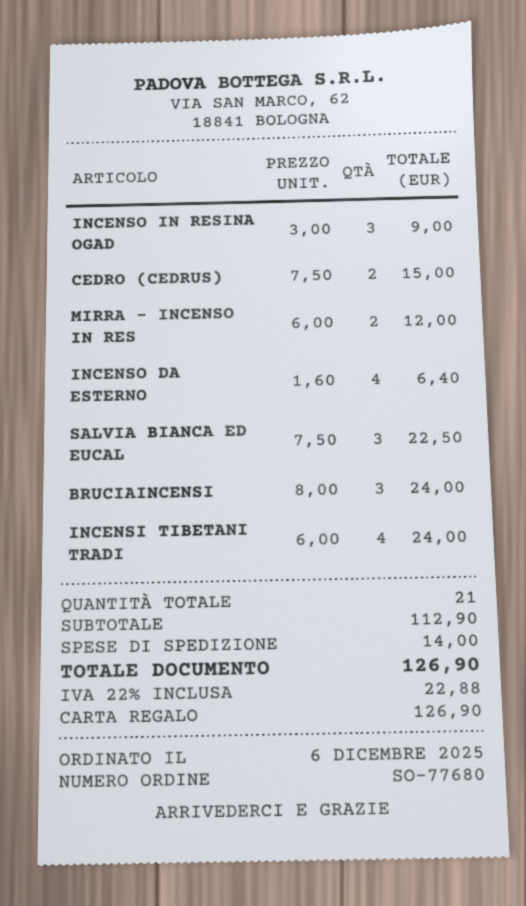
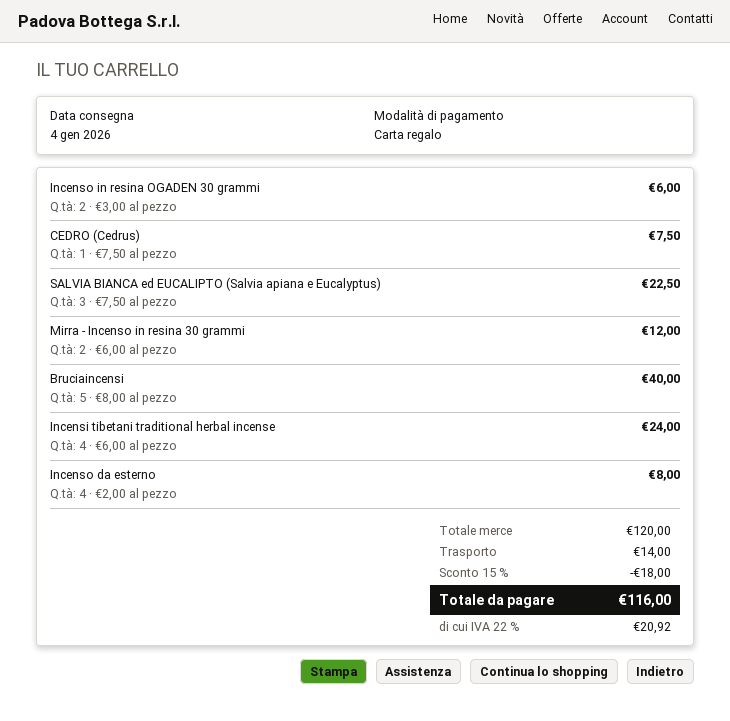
INCENSO IN RESINA OGAD: 3 x 3.00 = 9.00 -> 2 x 3.00 = 6.00
CEDRO (CEDRUS): 2 x 7.50 = 15.00 -> 1 x 7.50 = 7.50
INCENSO DA ESTERNO: 4 x 1.60 = 6.40 -> 4 x 2.00 = 8.00
BRUCIAINCENSI: 3 x 8.00 = 24.00 -> 5 x 8.00 = 40.00
subtotal: 112.90 -> 120.00
discount: none -> 15% = 18.00
tax: 22% = 22.88 -> 22% = 20.92
total: 126.90 -> 116.00

